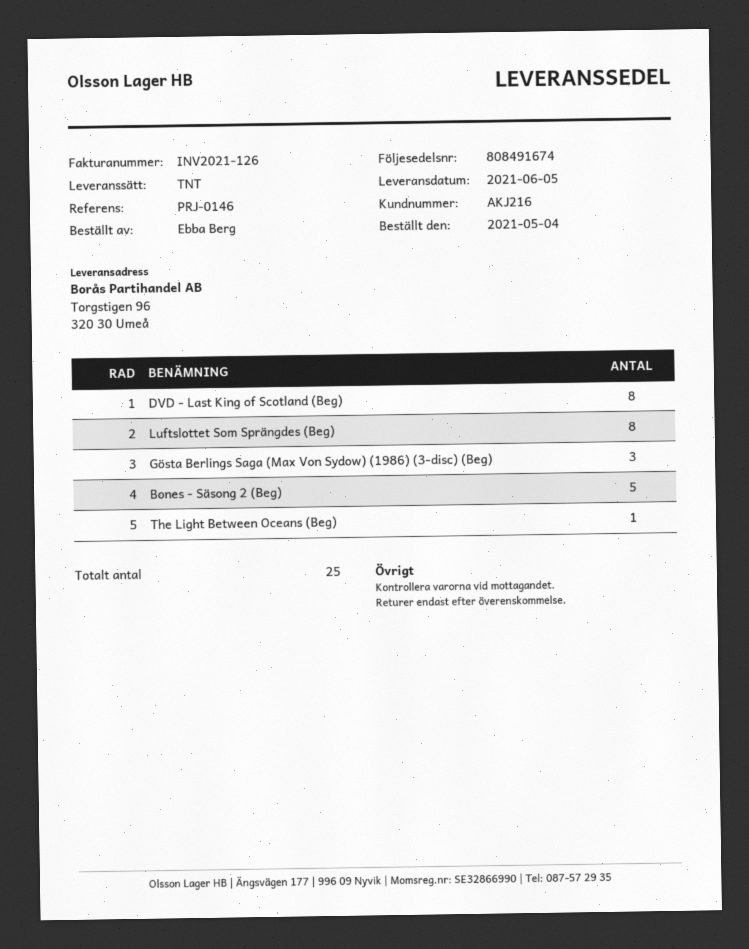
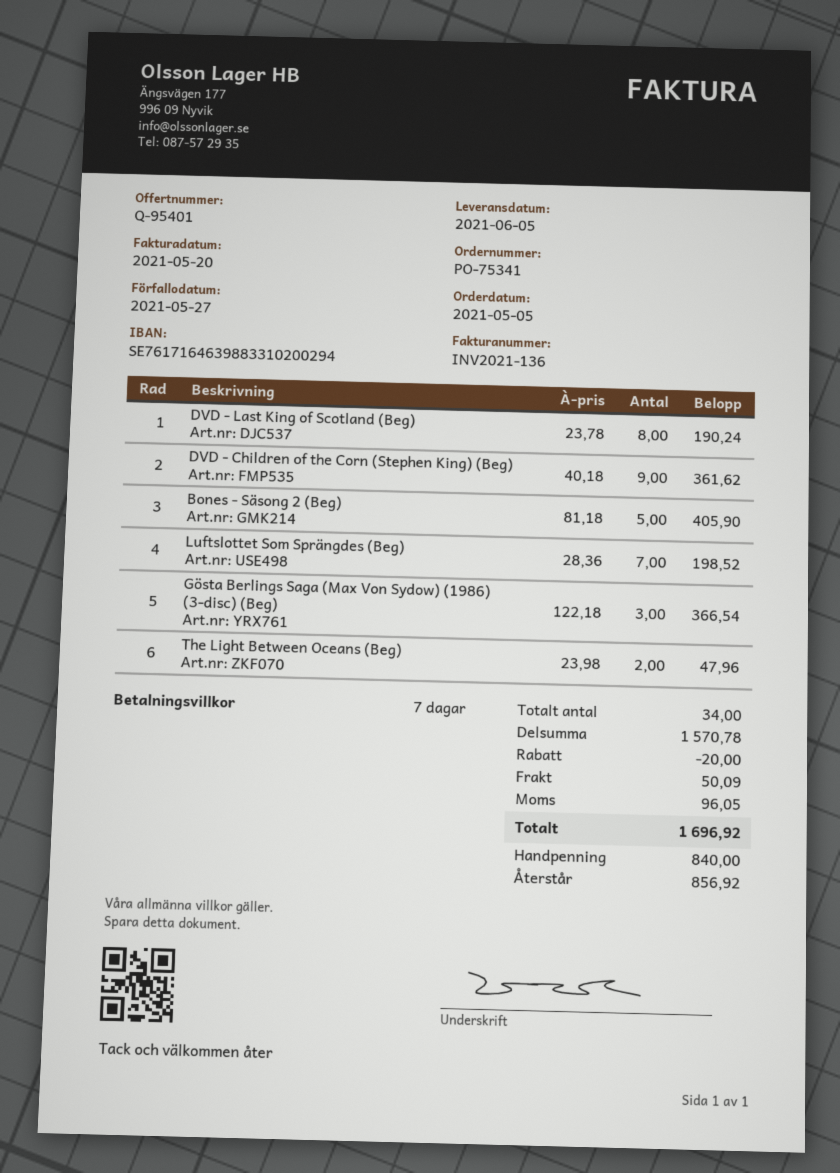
order date: 2021-05-04 -> 2021-05-05
invoice number: INV2021-126 -> INV2021-136
Luftslottet Som Sprängdes (Beg): 8 -> 7
The Light Between Oceans (Beg): 1 -> 2
DVD - Children of the Corn (Stephen King) (Beg): none -> 9
total quantity: 25 -> 34

